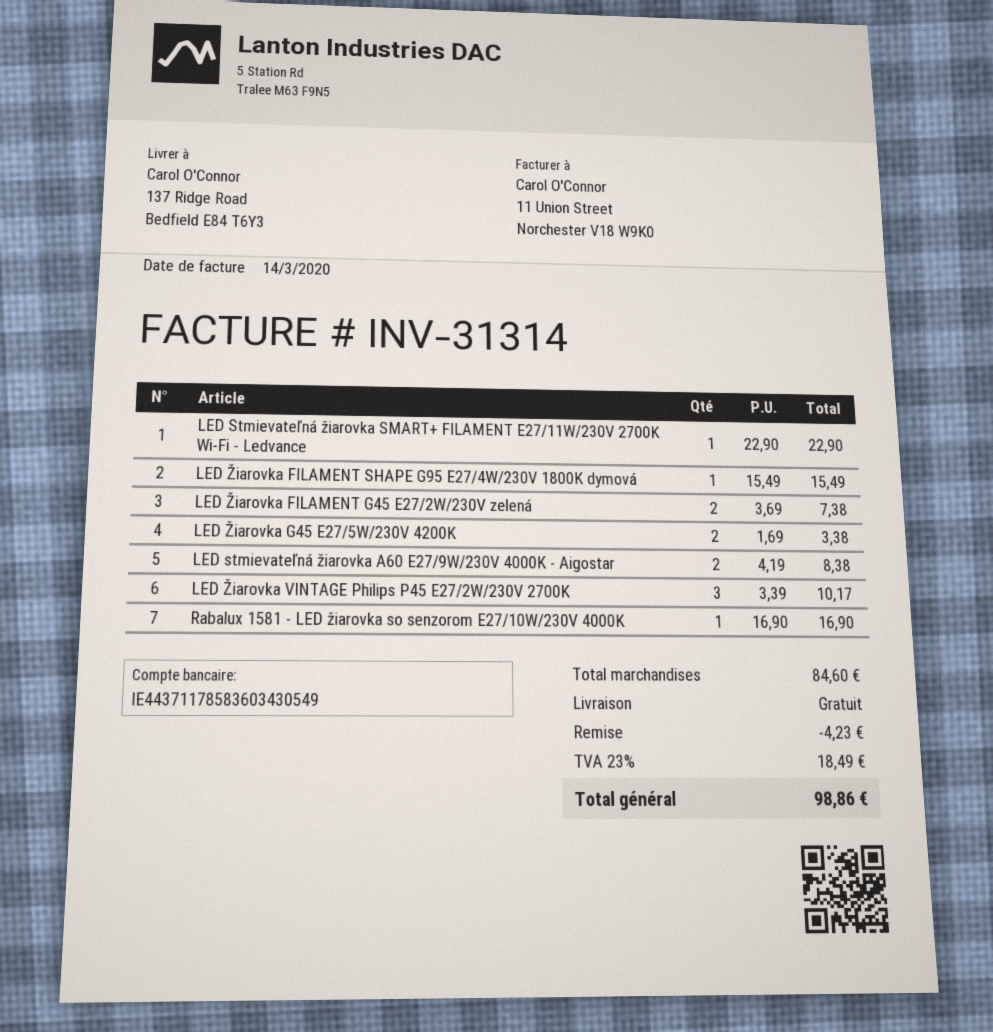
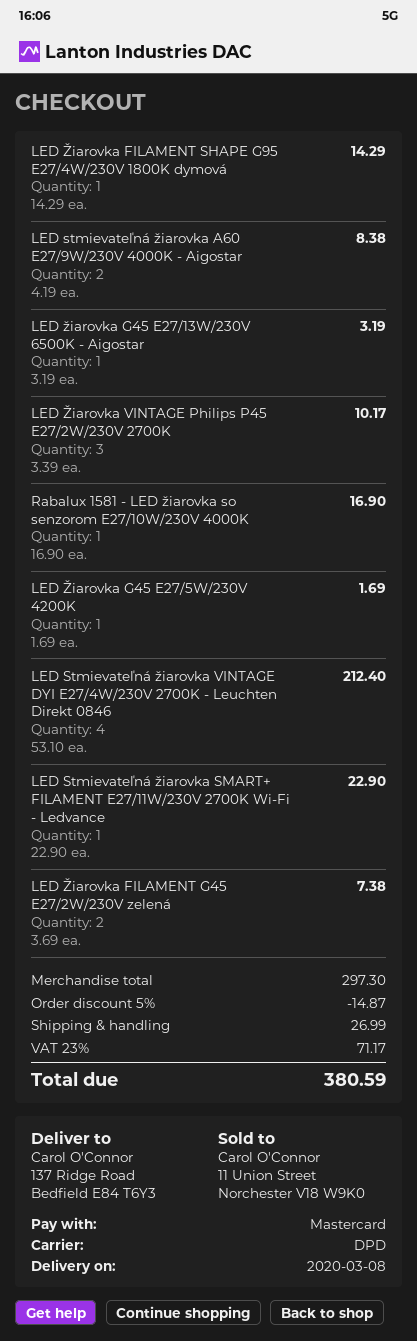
LED Žiarovka FILAMENT SHAPE G95 E27/4W/230V 1800K dymová: 1 x 15.49 = 15.49 -> 1 x 14.29 = 14.29
LED Žiarovka G45 E27/5W/230V 4200K: 2 x 1.69 = 3.38 -> 1 x 1.69 = 1.69
LED žiarovka G45 E27/13W/230V 6500K - Aigostar: none -> 1 x 3.19 = 3.19
LED Stmievateľná žiarovka VINTAGE DYI E27/4W/230V 2700K - Leuchten Direkt 0846: none -> 4 x 53.10 = 212.40
subtotal: 84.60 -> 297.30
discount: 4.23 -> 14.87
shipping: 0.00 -> 26.99
tax: 23% = 18.49 -> 23% = 71.17
total: 98.86 -> 380.59

